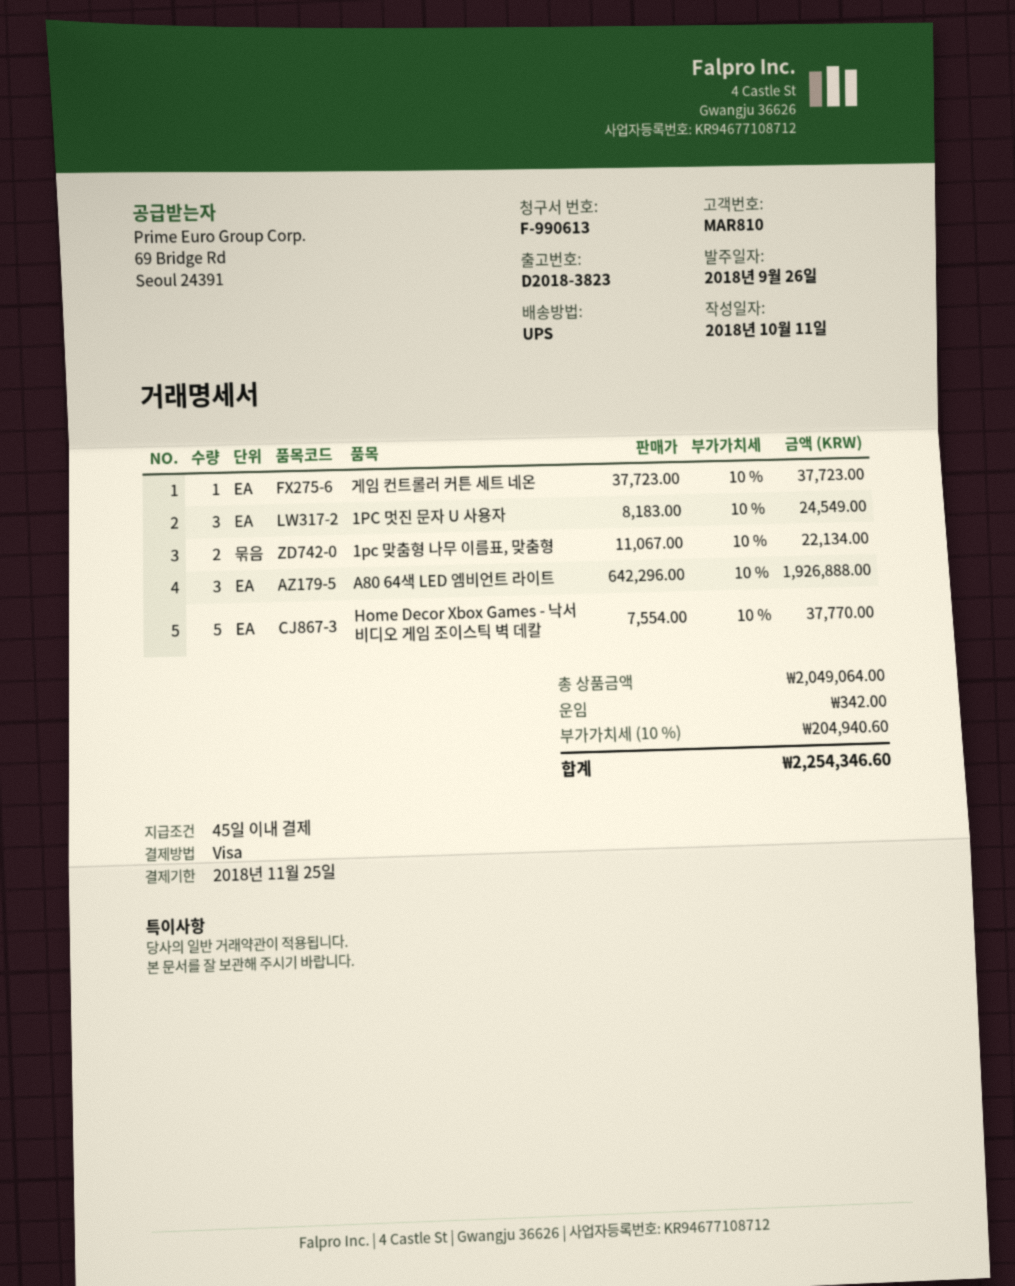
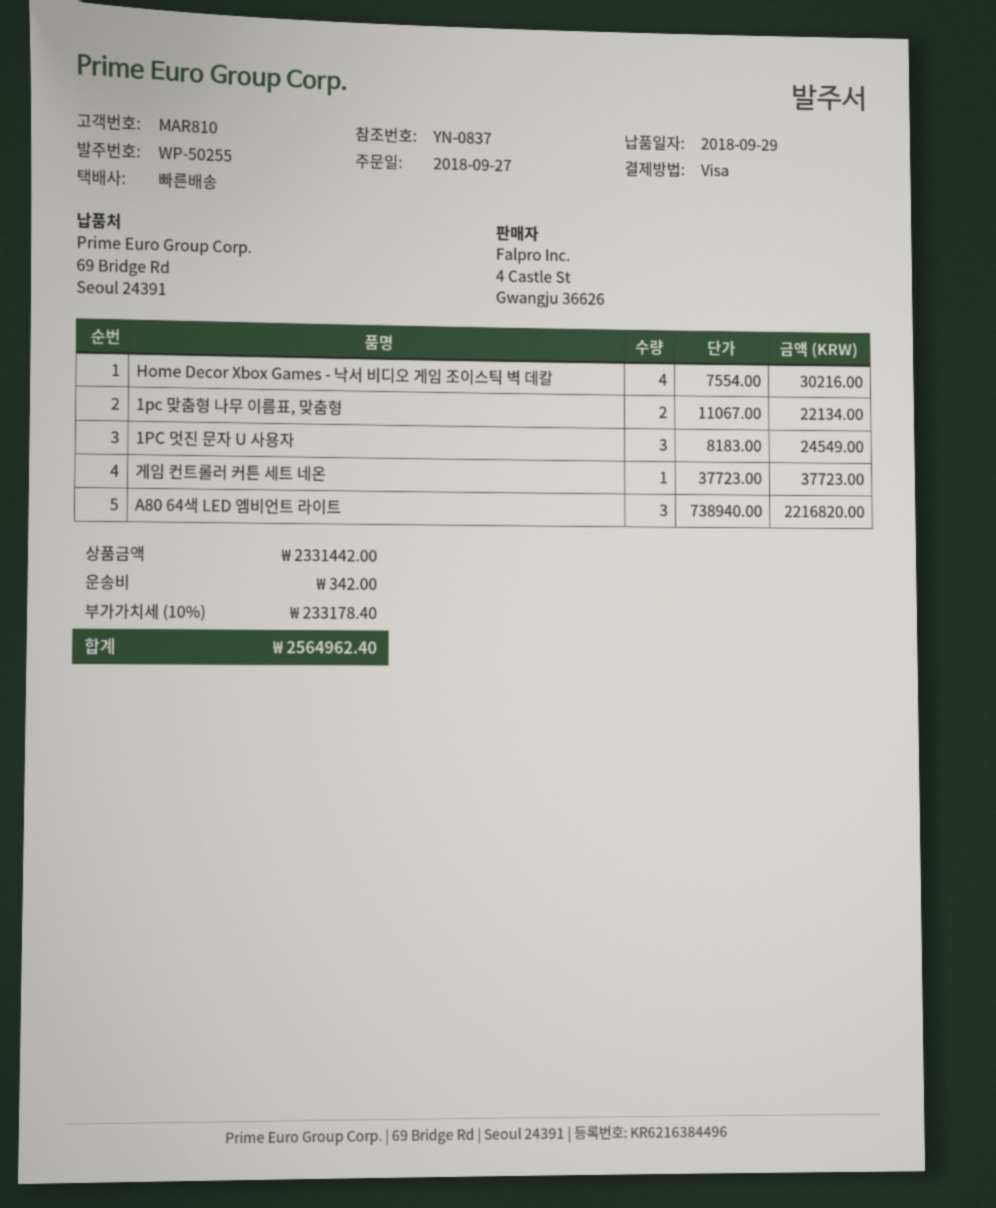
order date: 2018-09-26 -> 2018-09-27
shipping method: UPS -> express
A80 64색 LED 엠비언트 라이트: 3 x 642296.00 = 1926888.00 -> 3 x 738940.00 = 2216820.00
Home Decor Xbox Games - 낙서 비디오 게임 조이스틱 벽 데칼: 5 x 7554.00 = 37770.00 -> 4 x 7554.00 = 30216.00
subtotal: 2049064.00 -> 2331442.00
tax: 10% = 204940.60 -> 10% = 233178.40
total: 2254346.60 -> 2564962.40

